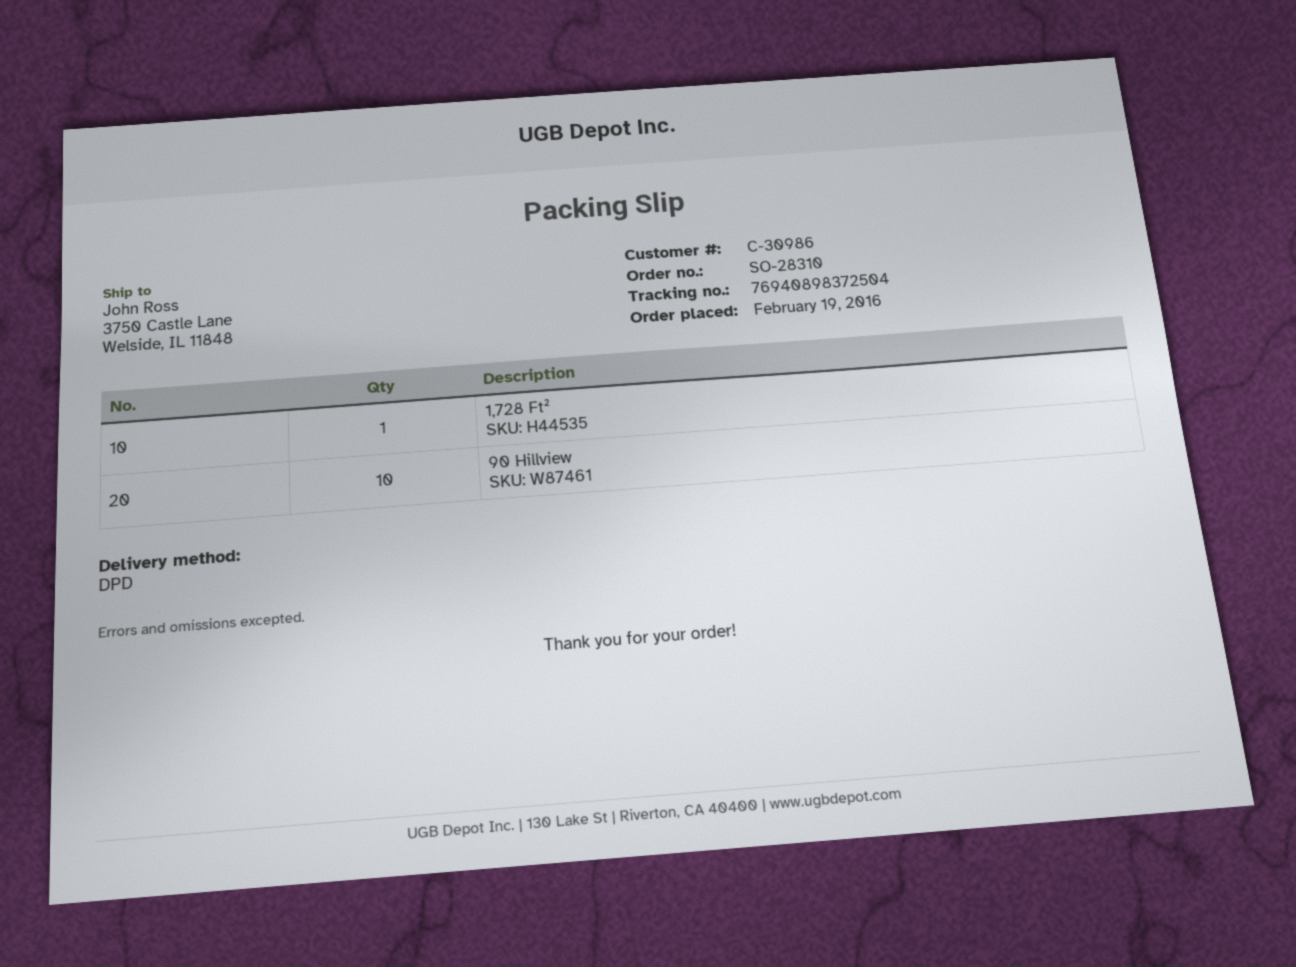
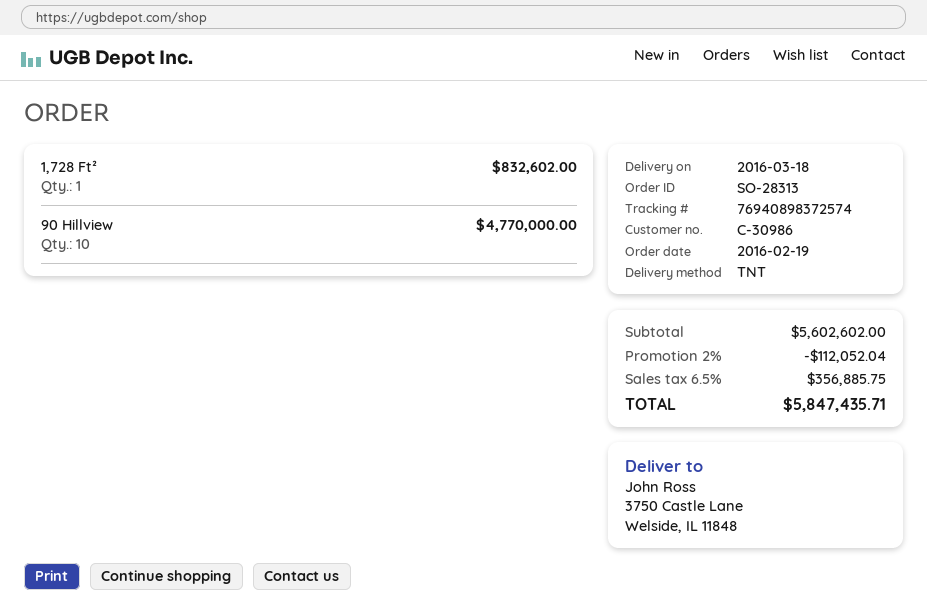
order number: SO-28310 -> SO-28313
shipping method: DPD -> TNT
tracking number: 76940898372504 -> 76940898372574

